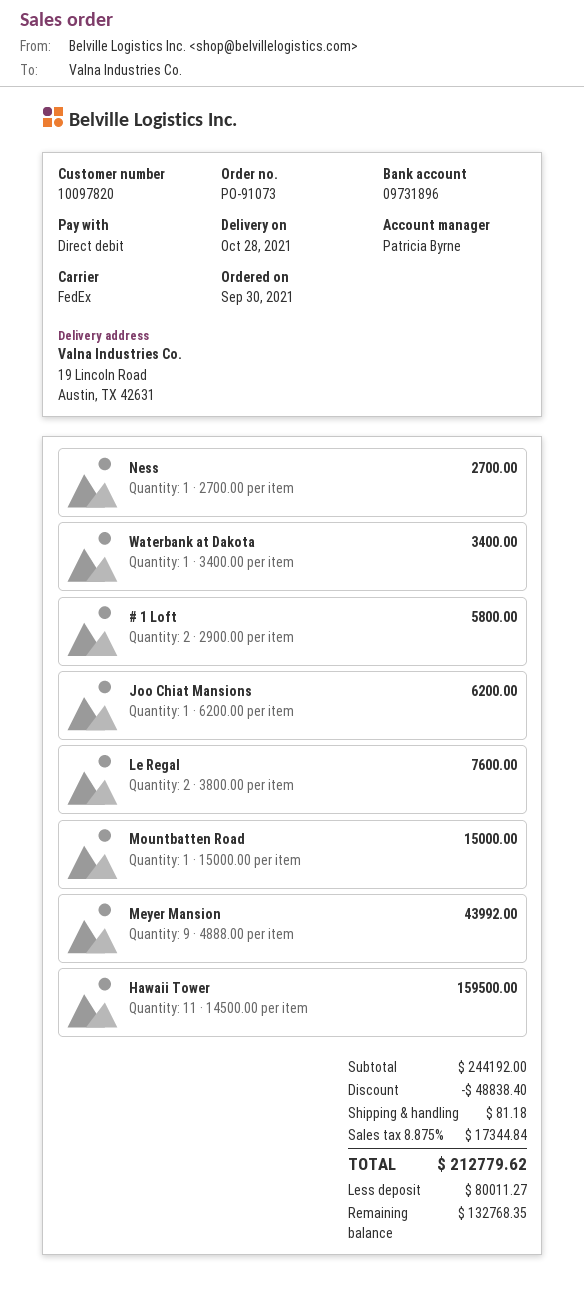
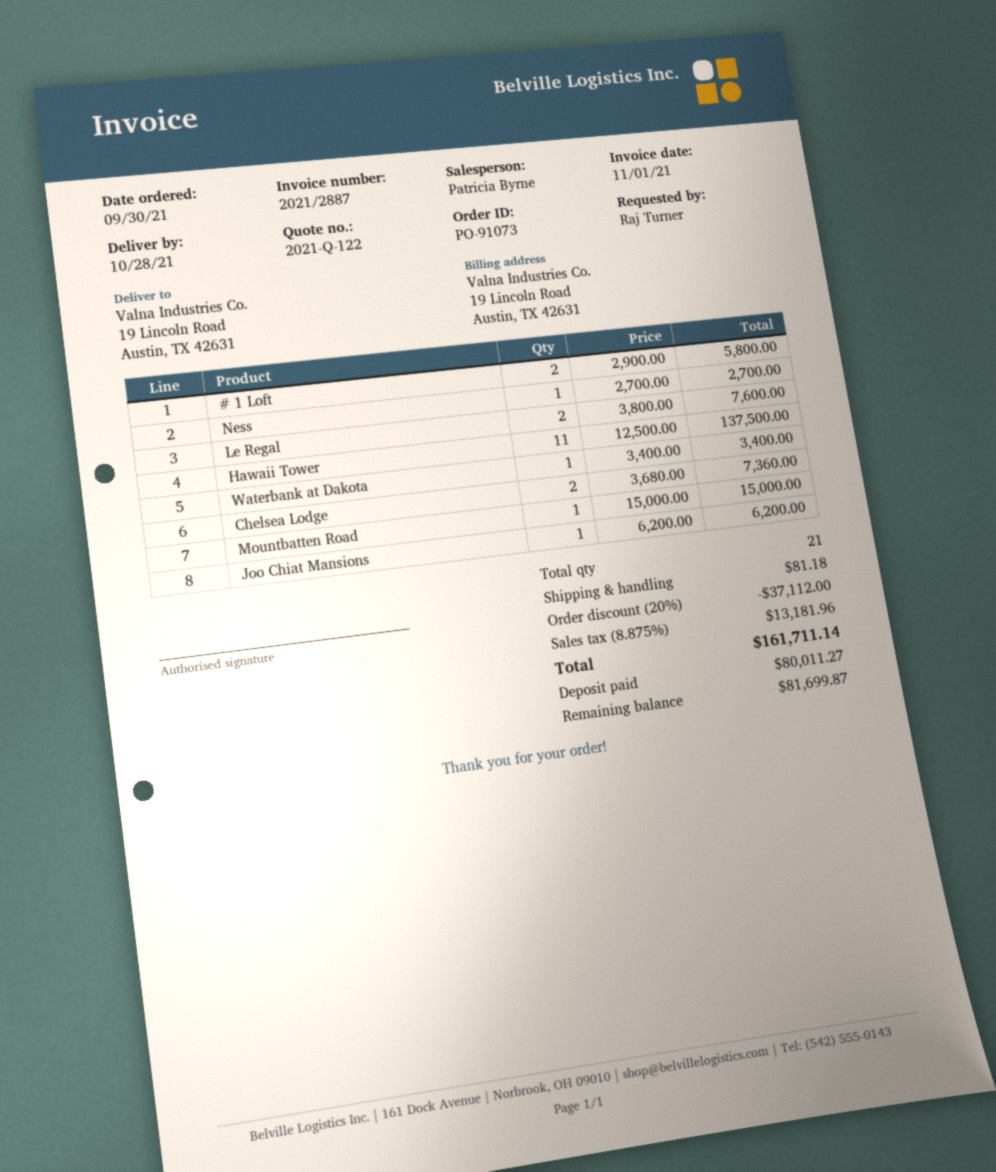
Meyer Mansion: 9 x 4888.00 = 43992.00 -> none
Hawaii Tower: 11 x 14500.00 = 159500.00 -> 11 x 12500.00 = 137500.00
Chelsea Lodge: none -> 2 x 3680.00 = 7360.00
discount: 48838.40 -> 37112.00
tax: 8.875% = 17344.84 -> 8.875% = 13181.96
total: 212779.62 -> 161711.14
balance: 132768.35 -> 81699.87

